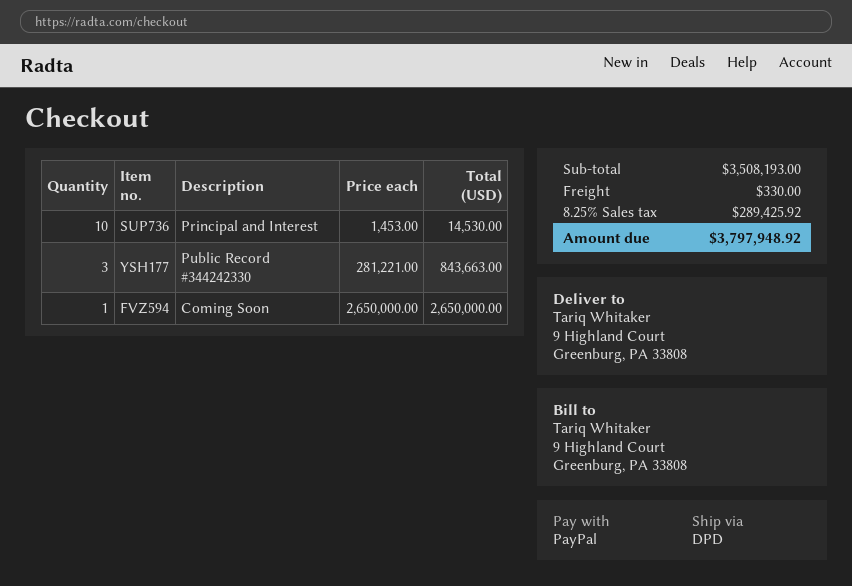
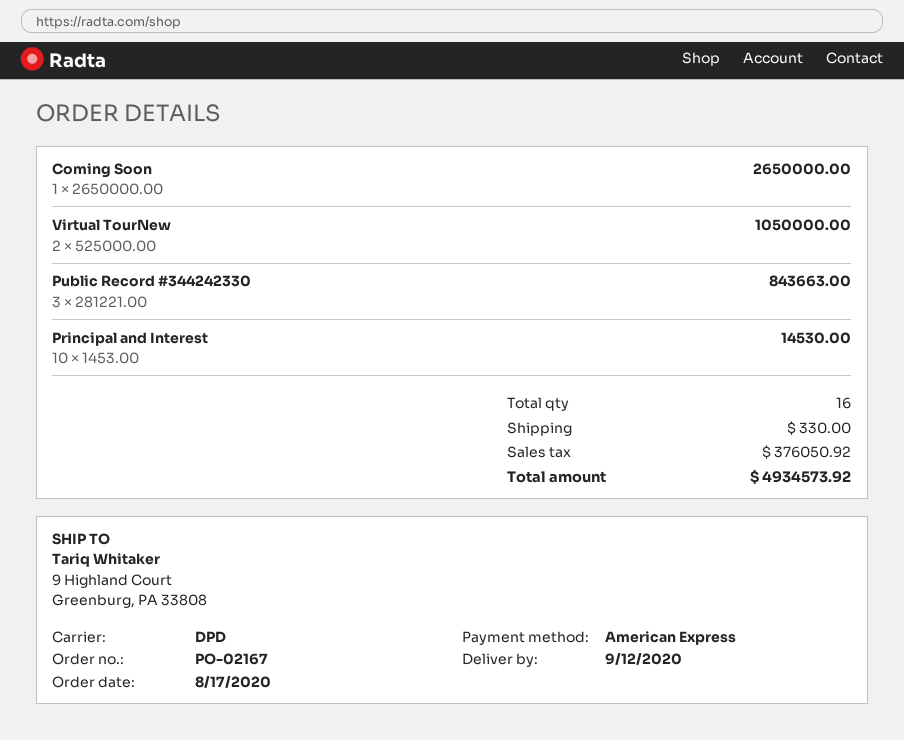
payment method: PayPal -> American Express
Virtual TourNew: none -> 2 x 525000.00 = 1050000.00
tax: 289425.92 -> 376050.92
total: 3797948.92 -> 4934573.92

